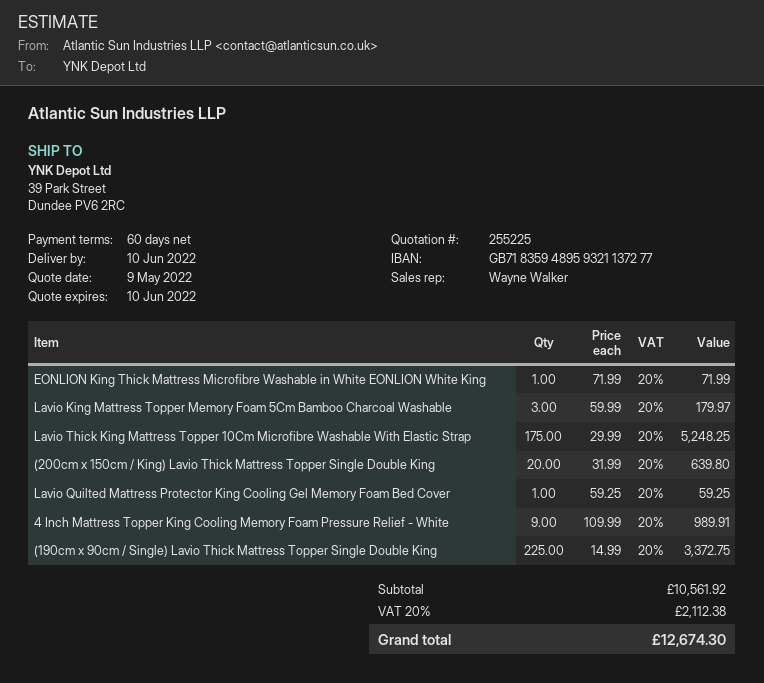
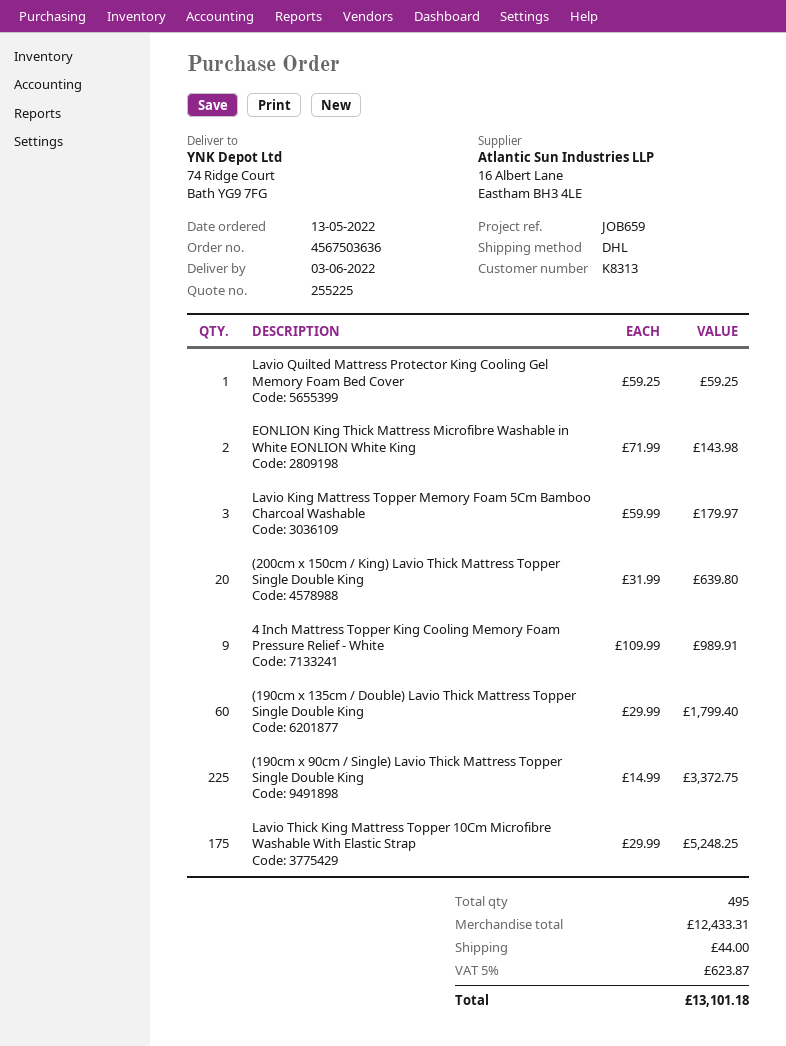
delivery date: 2022-06-10 -> 2022-06-03
ship to: 39 Park Street, Dundee PV6 2RC -> 74 Ridge Court, Bath YG9 7FG
EONLION King Thick Mattress Microfibre Washable in White EONLION White King: 1 x 71.99 = 71.99 -> 2 x 71.99 = 143.98
(190cm x 135cm / Double) Lavio Thick Mattress Topper Single Double King: none -> 60 x 29.99 = 1799.40
subtotal: 10561.92 -> 12433.31
shipping: none -> 44.00
tax: 20% = 2112.38 -> 5% = 623.87
total: 12674.30 -> 13101.18

